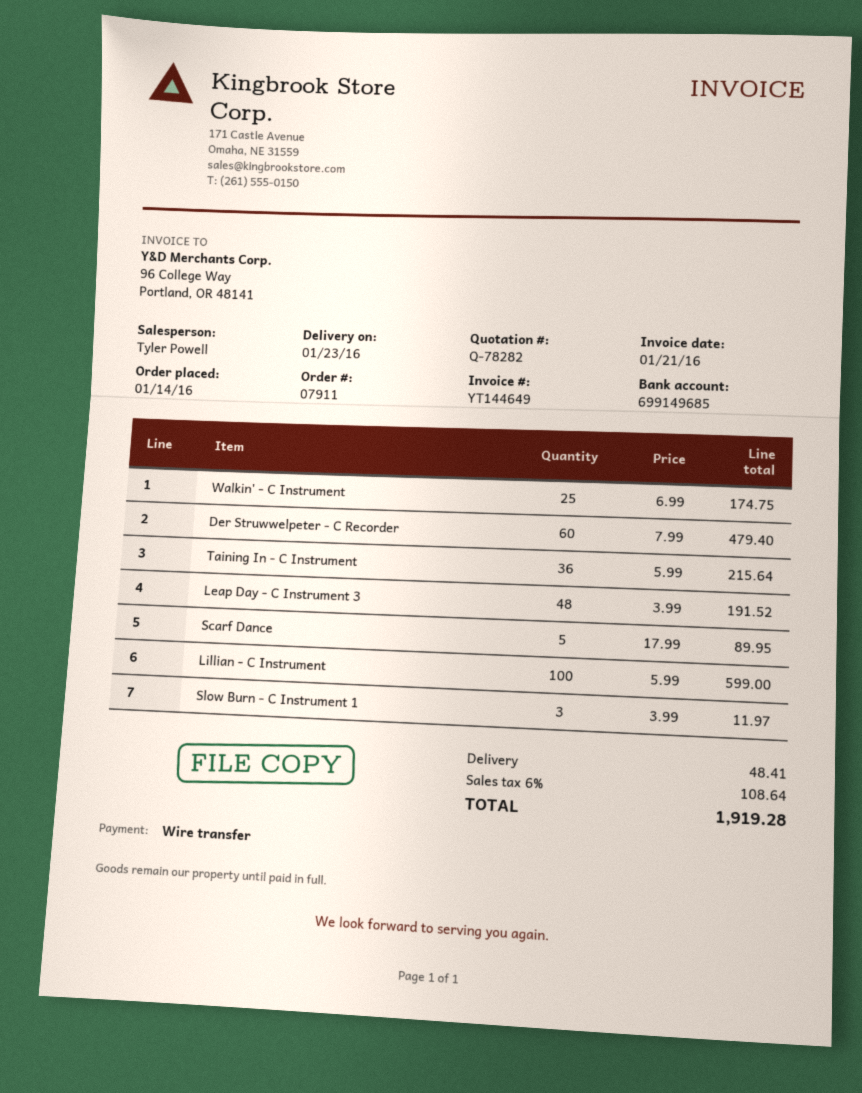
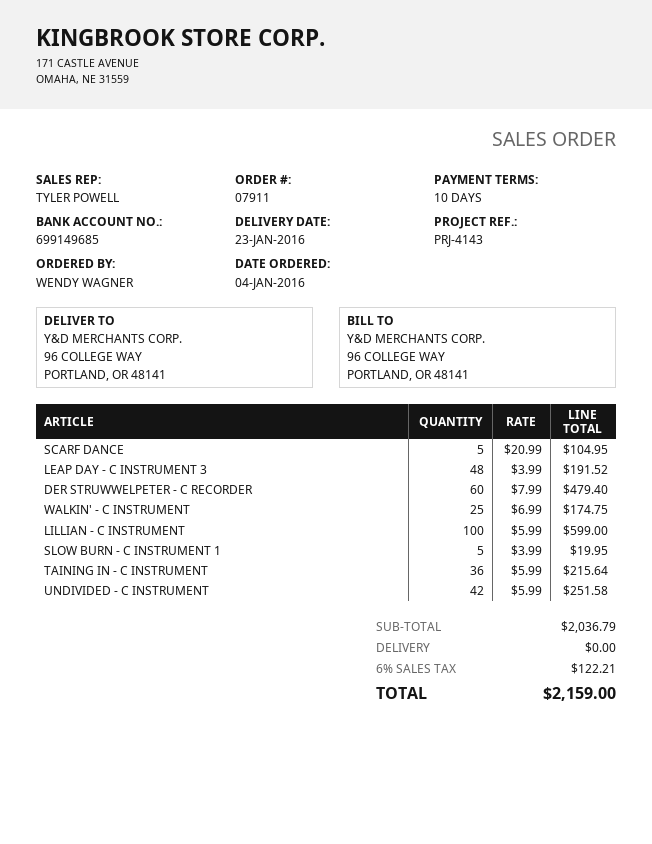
order date: 2016-01-14 -> 2016-01-04
Scarf Dance: 5 x 17.99 = 89.95 -> 5 x 20.99 = 104.95
Slow Burn - C Instrument 1: 3 x 3.99 = 11.97 -> 5 x 3.99 = 19.95
UNDIVIDED - C INSTRUMENT: none -> 42 x 5.99 = 251.58
shipping: 48.41 -> 0.00
tax: 6% = 108.64 -> 6% = 122.21
total: 1919.28 -> 2159.00

